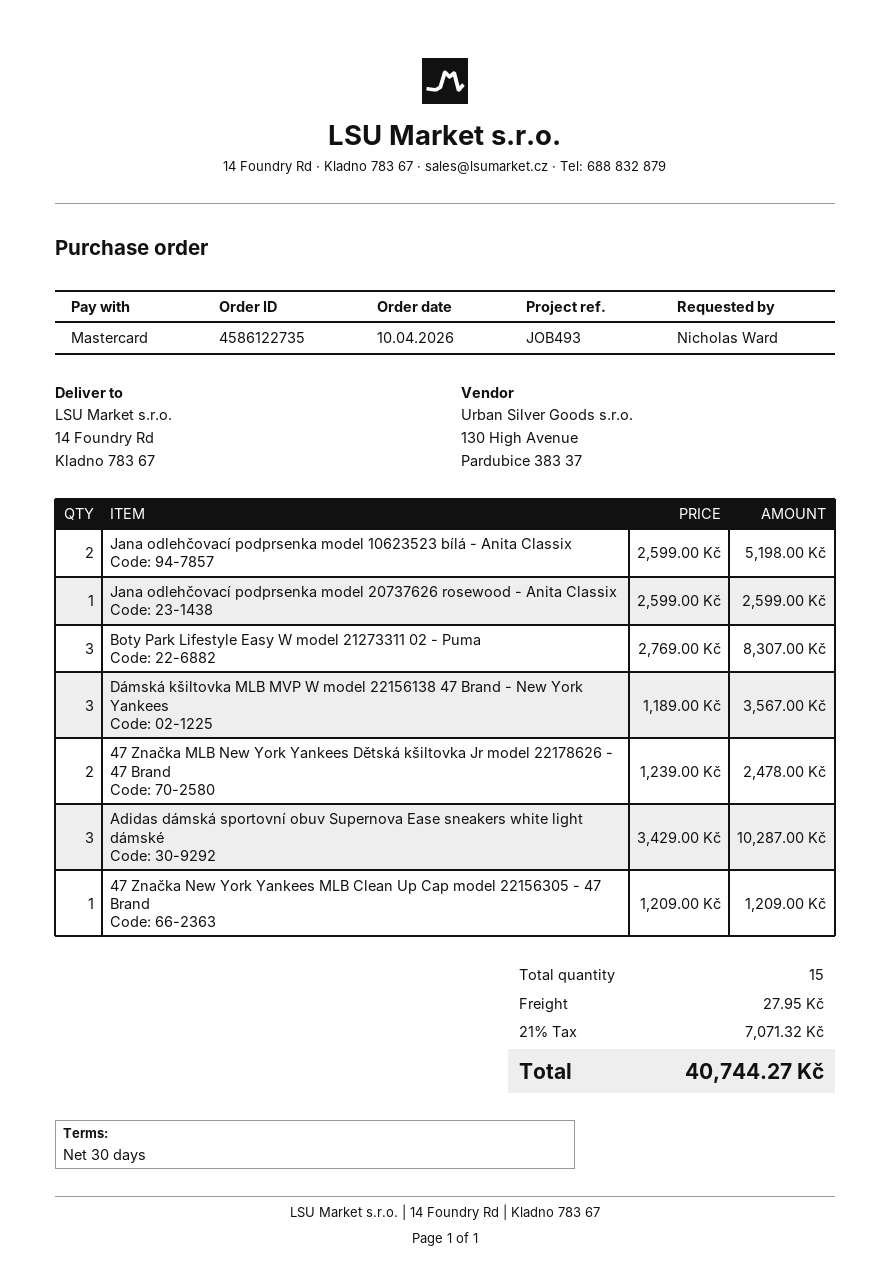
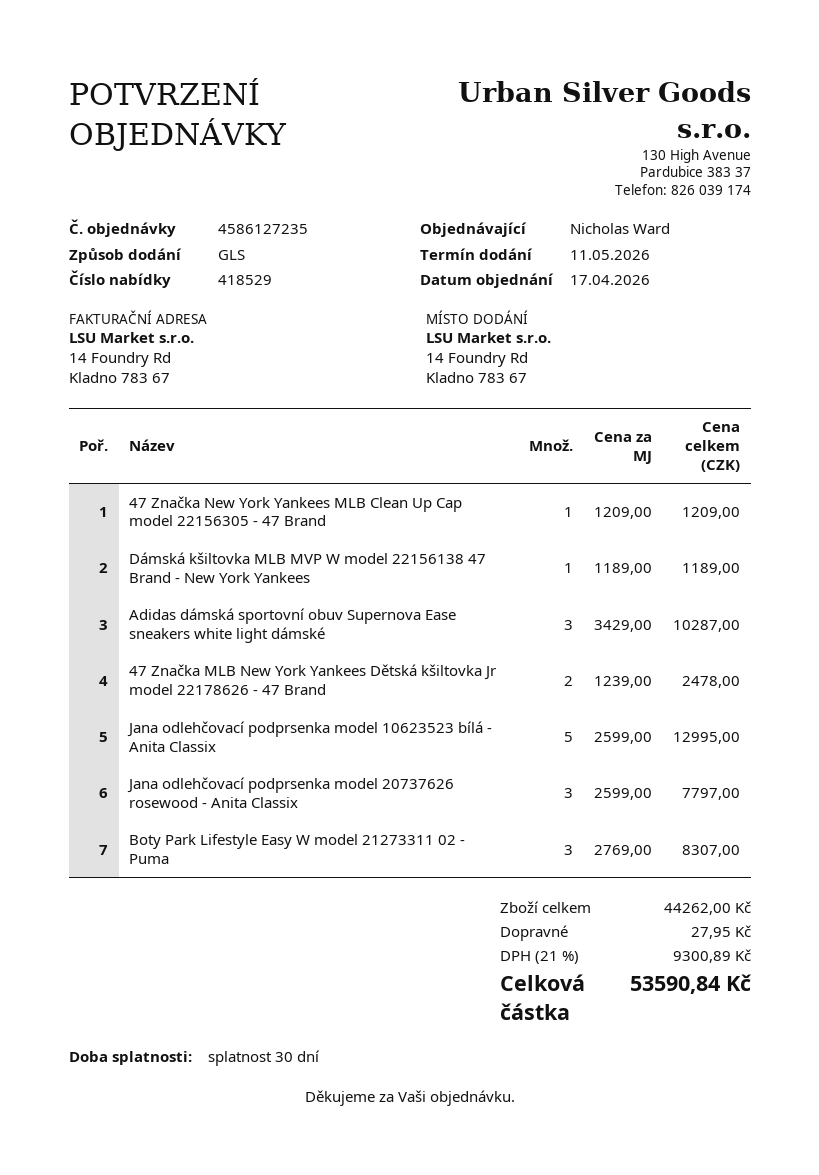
order number: 4586122735 -> 4586127235
order date: 2026-04-10 -> 2026-04-17
Jana odlehčovací podprsenka model 10623523 bílá - Anita Classix: 2 x 2599.00 = 5198.00 -> 5 x 2599.00 = 12995.00
Jana odlehčovací podprsenka model 20737626 rosewood - Anita Classix: 1 x 2599.00 = 2599.00 -> 3 x 2599.00 = 7797.00
Dámská kšiltovka MLB MVP W model 22156138 47 Brand - New York Yankees: 3 x 1189.00 = 3567.00 -> 1 x 1189.00 = 1189.00
tax: 21% = 7071.32 -> 21% = 9300.89
total: 40744.27 -> 53590.84

